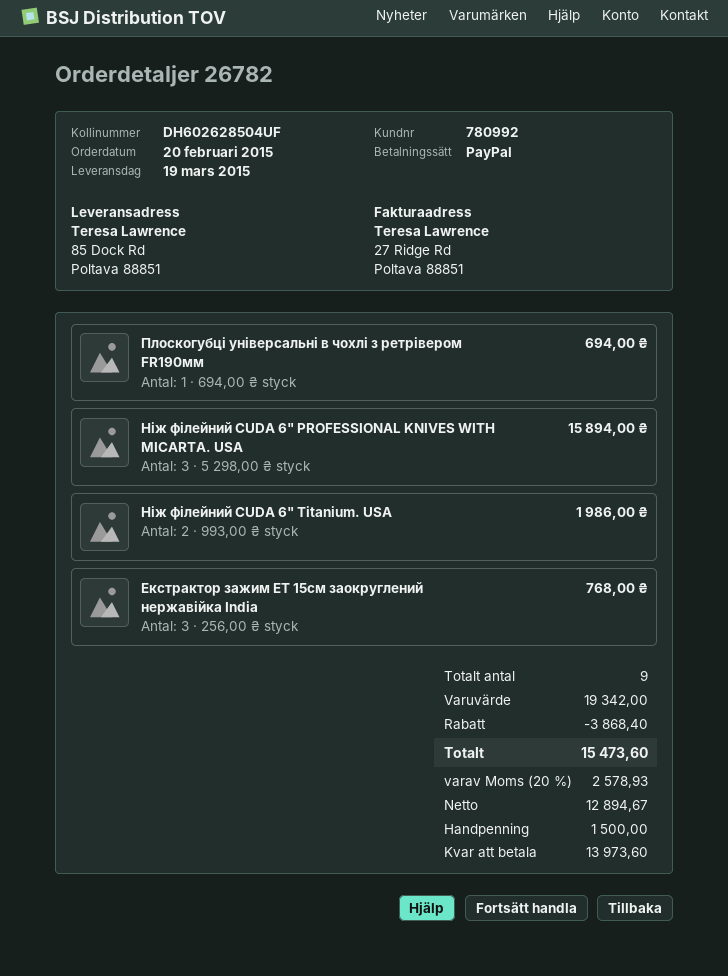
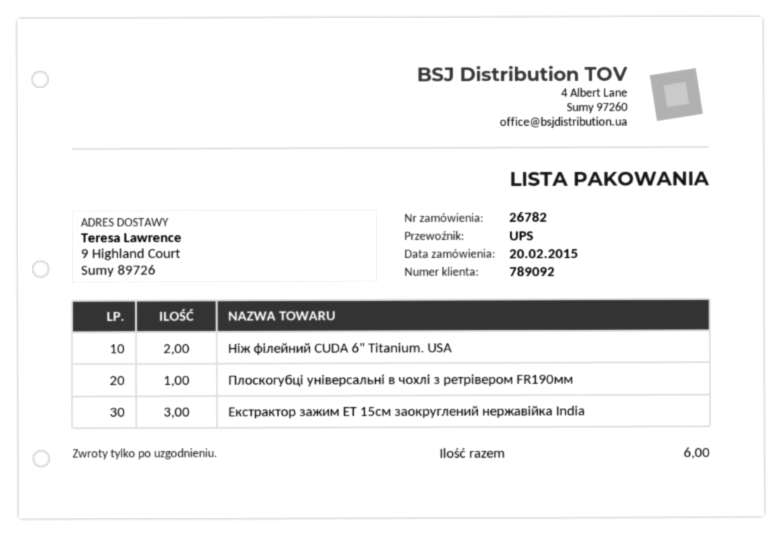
customer number: 780992 -> 789092
ship to: 85 Dock Rd, Poltava 88851 -> 9 Highland Court, Sumy 89726
Ніж філейний CUDA 6" PROFESSIONAL KNIVES WITH MICARTA. USA: 3 -> none
total quantity: 9 -> 6

